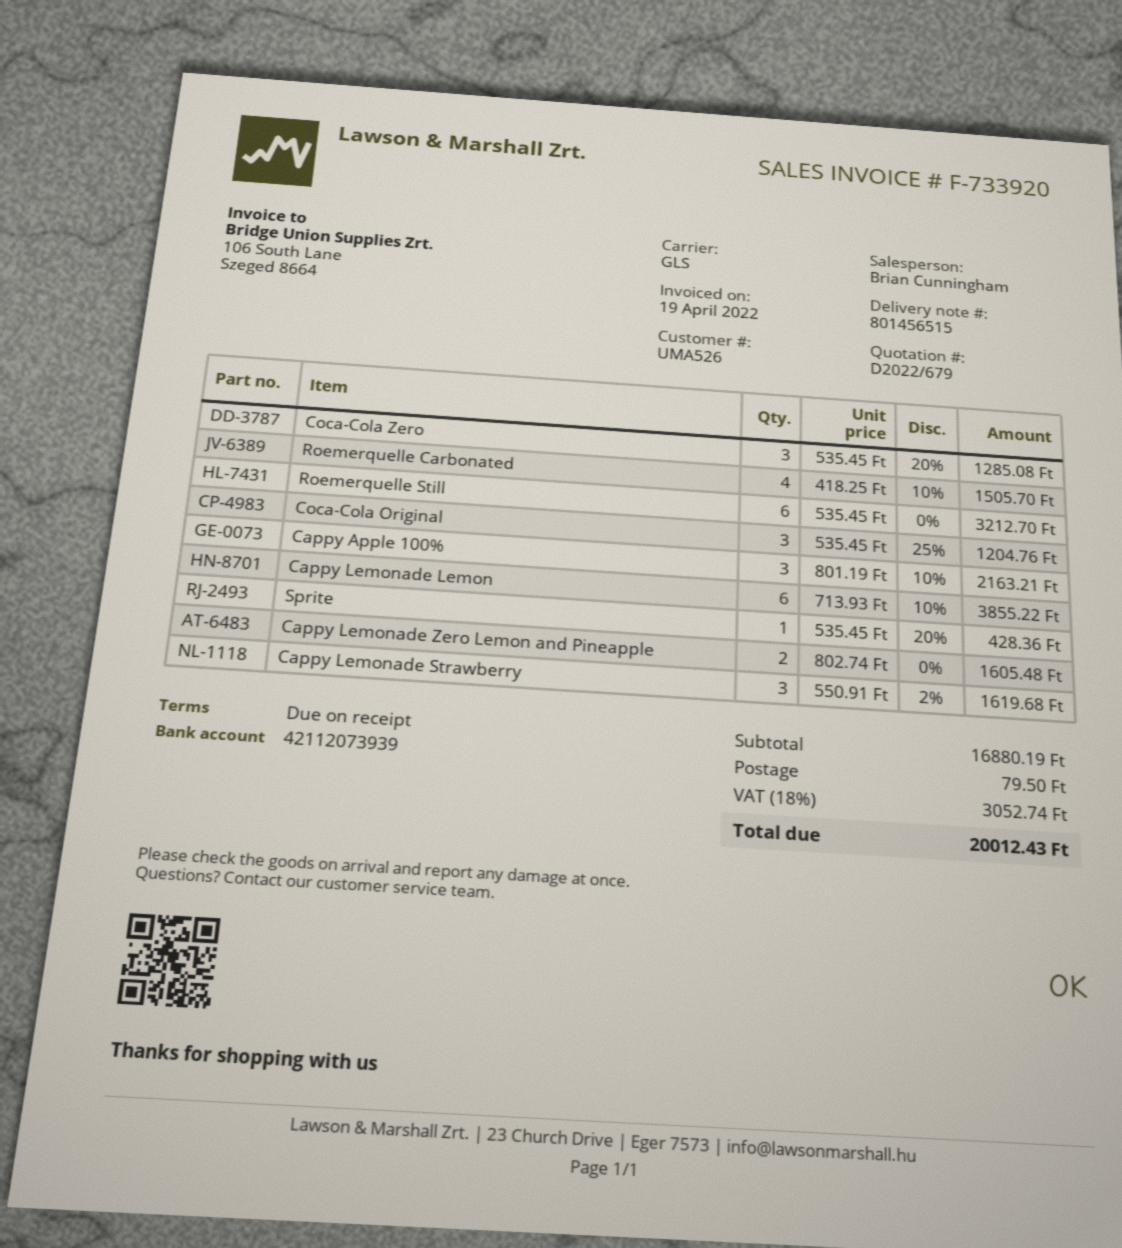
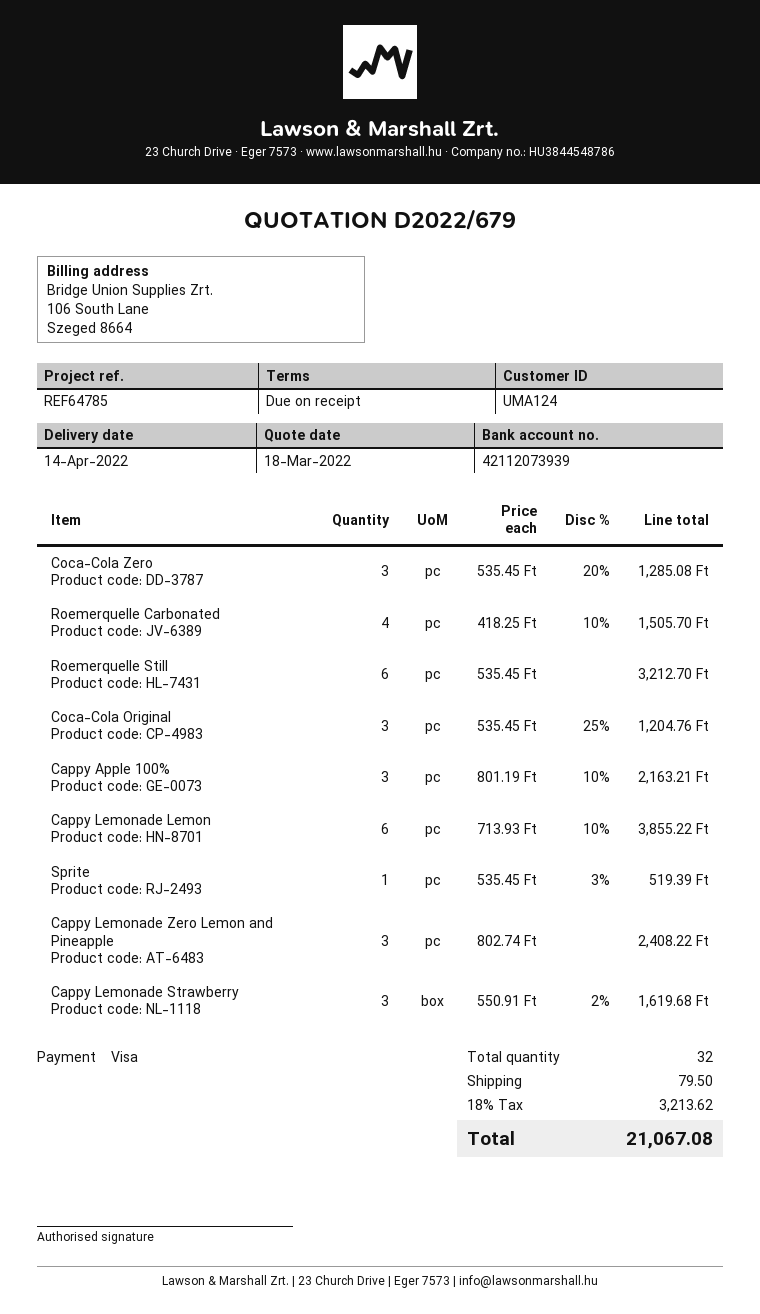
customer number: UMA526 -> UMA124
Sprite: 1 x 535.45 - 20% = 428.36 -> 1 x 535.45 - 3% = 519.39
Cappy Lemonade Zero Lemon and Pineapple: 2 x 802.74 = 1605.48 -> 3 x 802.74 = 2408.22
tax: 18% = 3052.74 -> 18% = 3213.62
total: 20012.43 -> 21067.08

